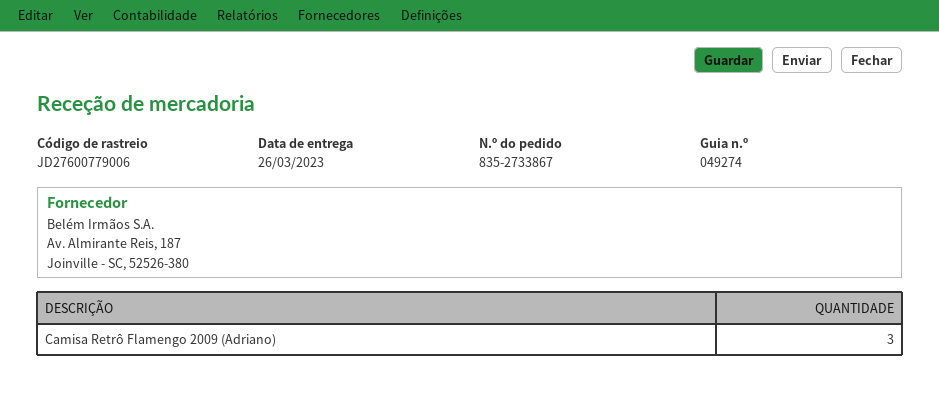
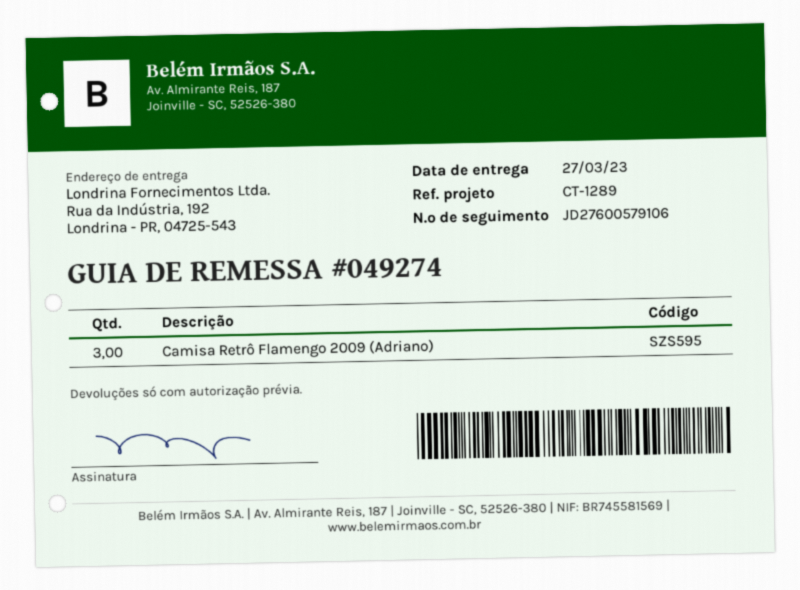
delivery date: 2023-03-26 -> 2023-03-27
tracking number: JD27600779006 -> JD27600579106

